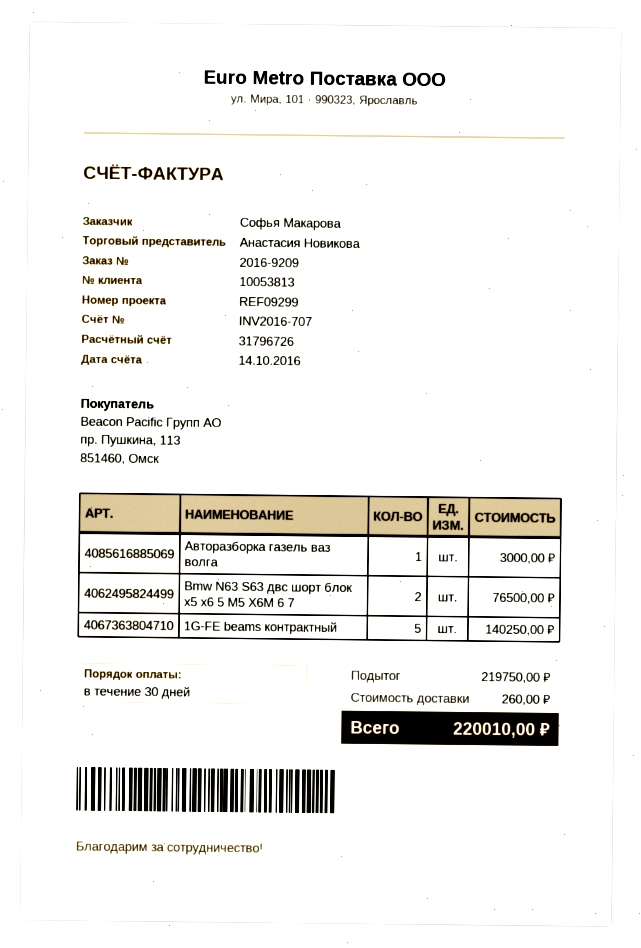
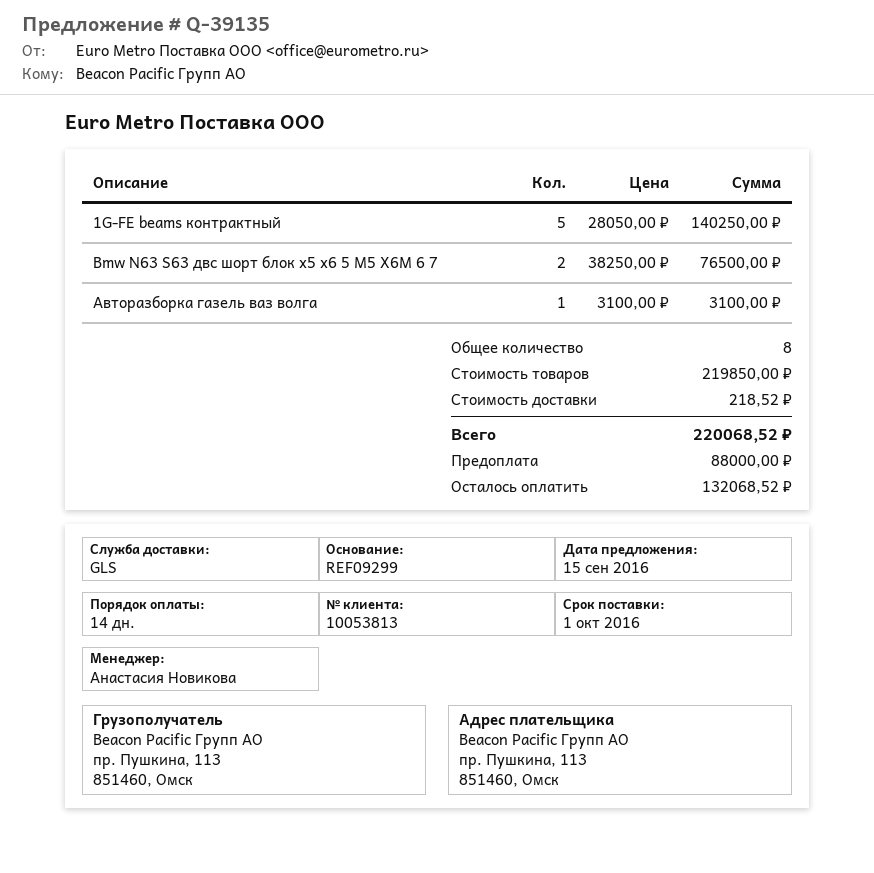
payment terms: 30 days -> 14 days
Авторазборка газель ваз волга: 1 for 3000.00 -> 1 for 3100.00
subtotal: 219750.00 -> 219850.00
shipping: 260.00 -> 218.52
total: 220010.00 -> 220068.52

